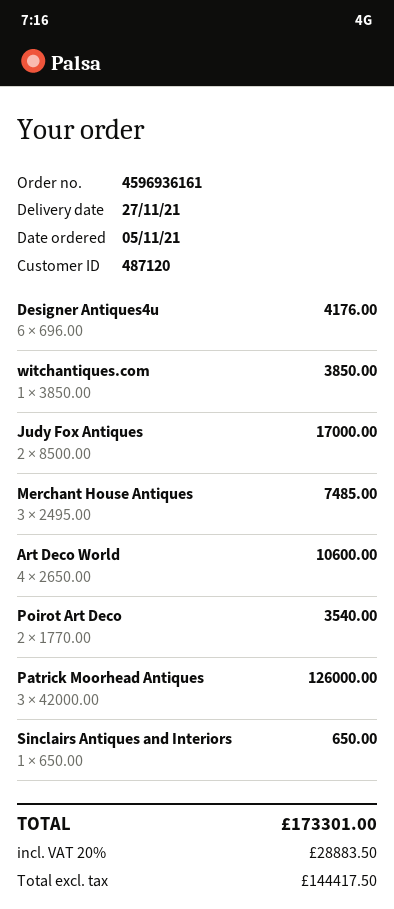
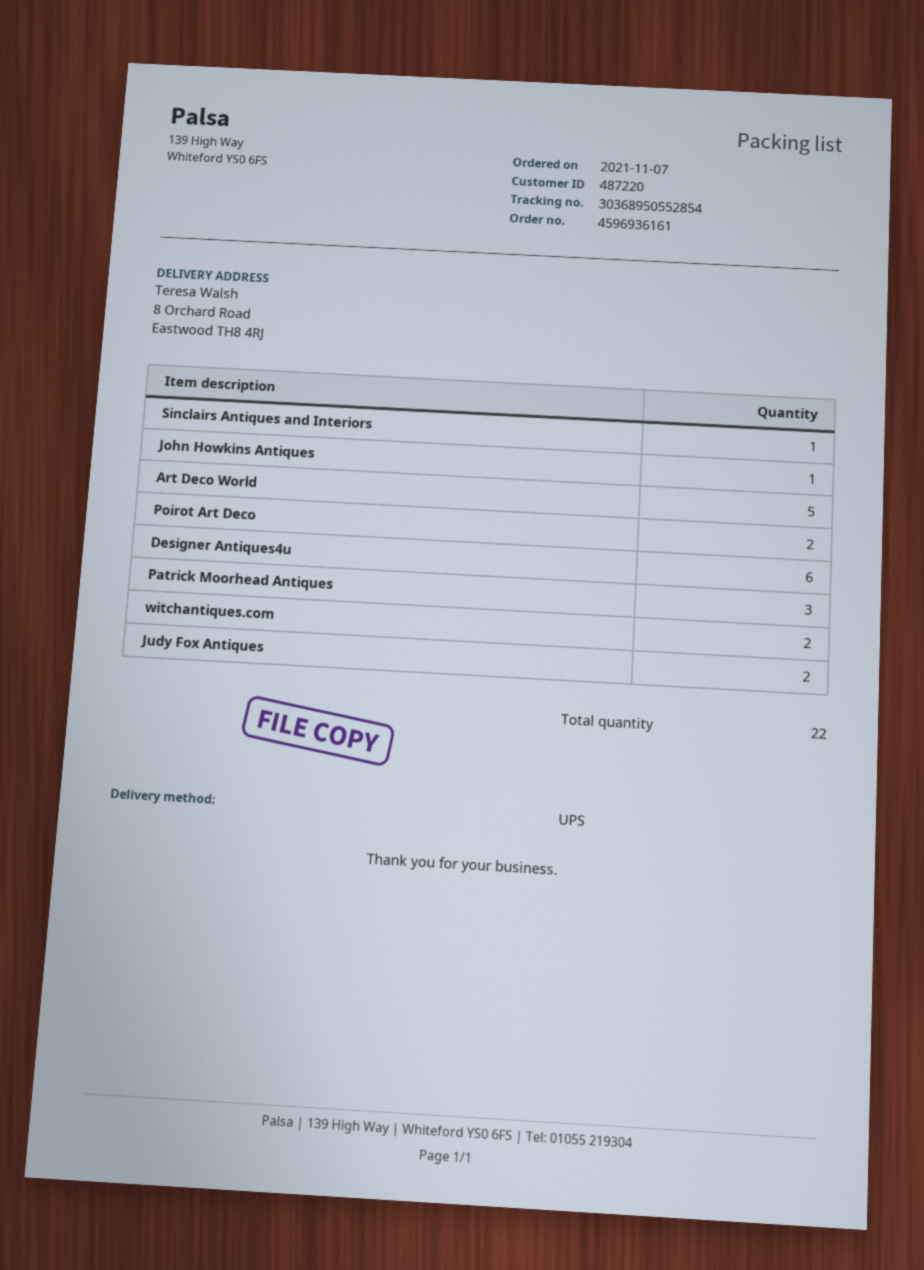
order date: 2021-11-05 -> 2021-11-07
customer number: 487120 -> 487220
witchantiques.com: 1 -> 2
Merchant House Antiques: 3 -> none
Art Deco World: 4 -> 5
John Howkins Antiques: none -> 1

